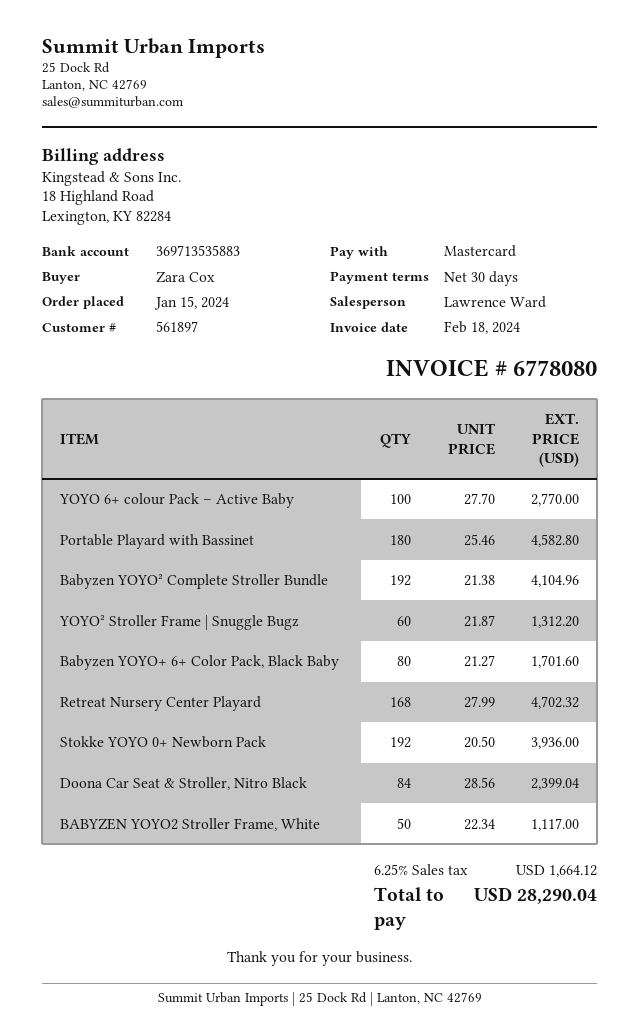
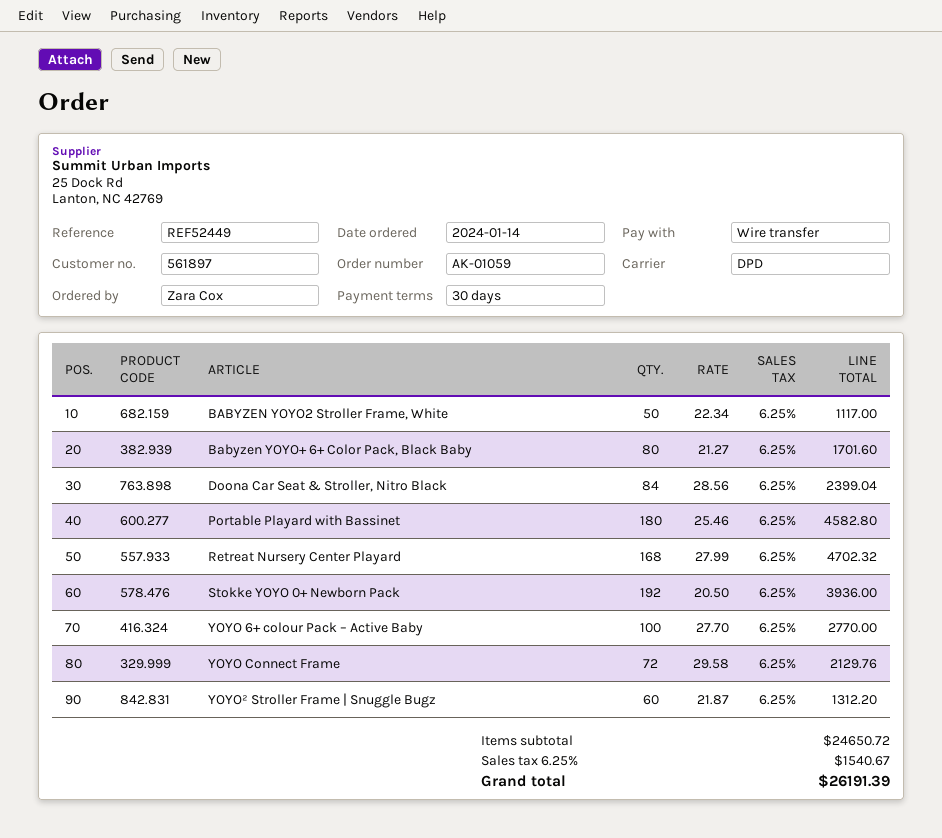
order date: 2024-01-15 -> 2024-01-14
payment method: Mastercard -> bank transfer
Babyzen YOYO² Complete Stroller Bundle: 192 x 21.38 = 4104.96 -> none
YOYO Connect Frame: none -> 72 x 29.58 = 2129.76
tax: 6.25% = 1664.12 -> 6.25% = 1540.67
total: 28290.04 -> 26191.39

